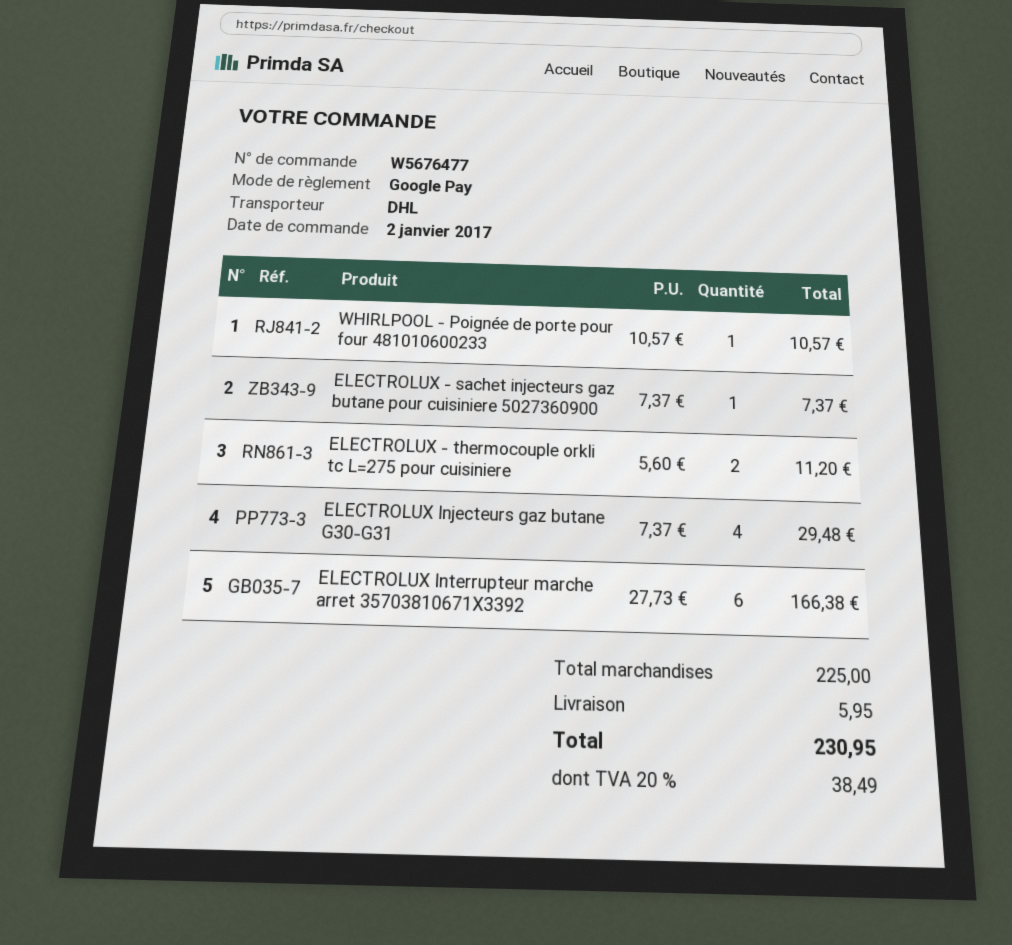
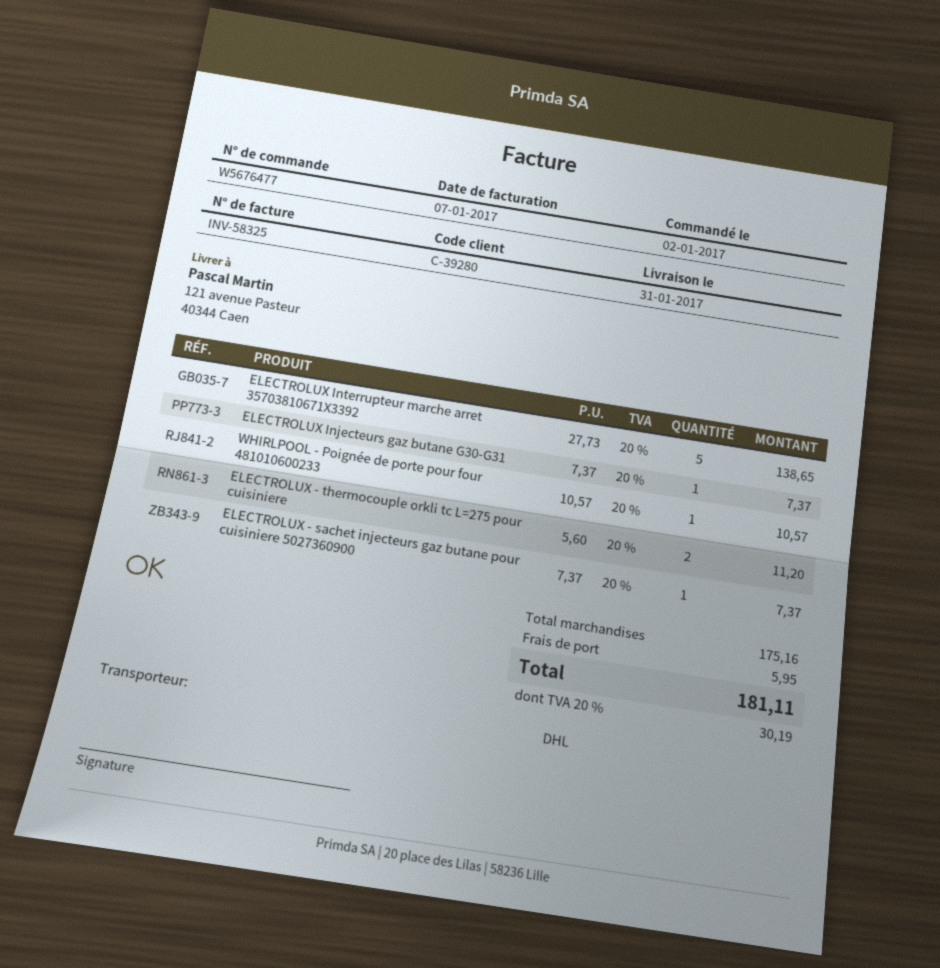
ELECTROLUX Injecteurs gaz butane G30-G31: 4 x 7.37 = 29.48 -> 1 x 7.37 = 7.37
ELECTROLUX Interrupteur marche arret 35703810671X3392: 6 x 27.73 = 166.38 -> 5 x 27.73 = 138.65
subtotal: 225.00 -> 175.16
tax: 20% = 38.49 -> 20% = 30.19
total: 230.95 -> 181.11

